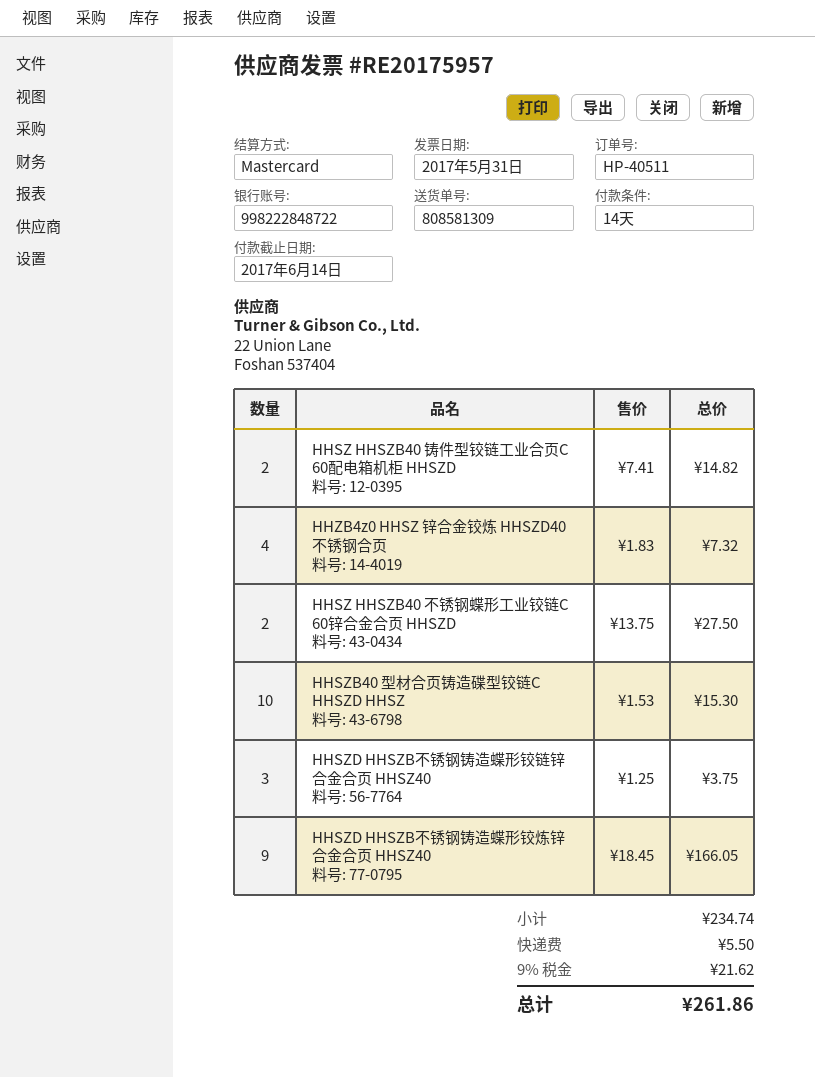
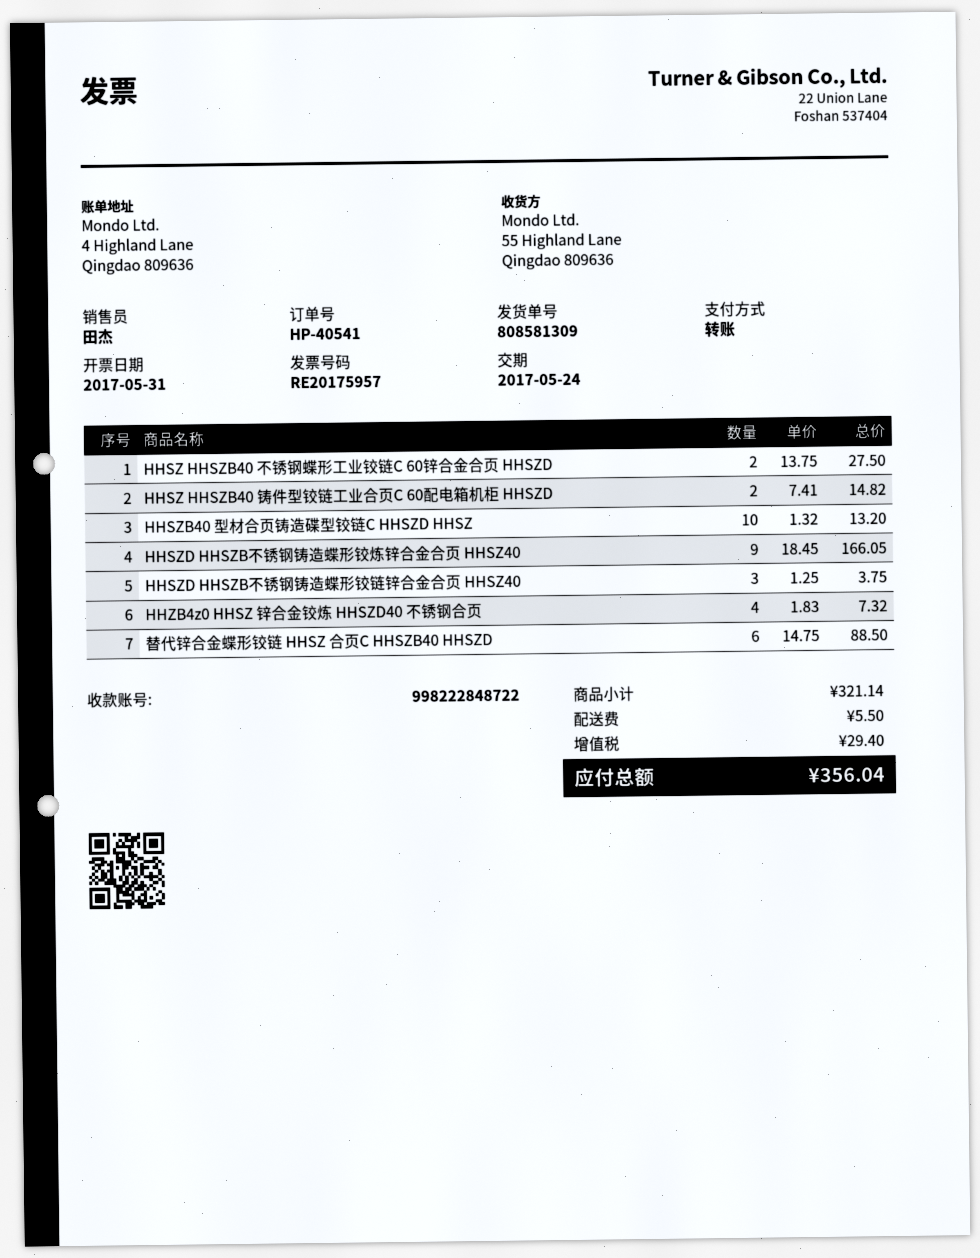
order number: HP-40511 -> HP-40541
payment method: Mastercard -> bank transfer
HHSZB40 型材合页铸造碟型铰链C HHSZD HHSZ: 10 x 1.53 = 15.30 -> 10 x 1.32 = 13.20
替代锌合金蝶形铰链 HHSZ 合页C HHSZB40 HHSZD: none -> 6 x 14.75 = 88.50
subtotal: 234.74 -> 321.14
tax: 21.62 -> 29.40
total: 261.86 -> 356.04

